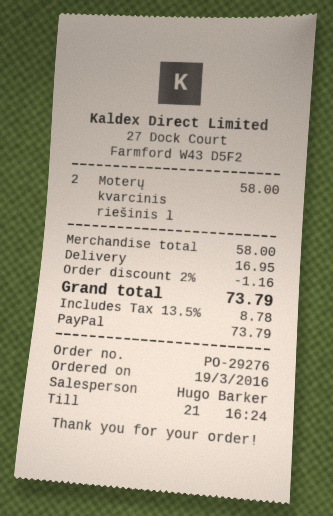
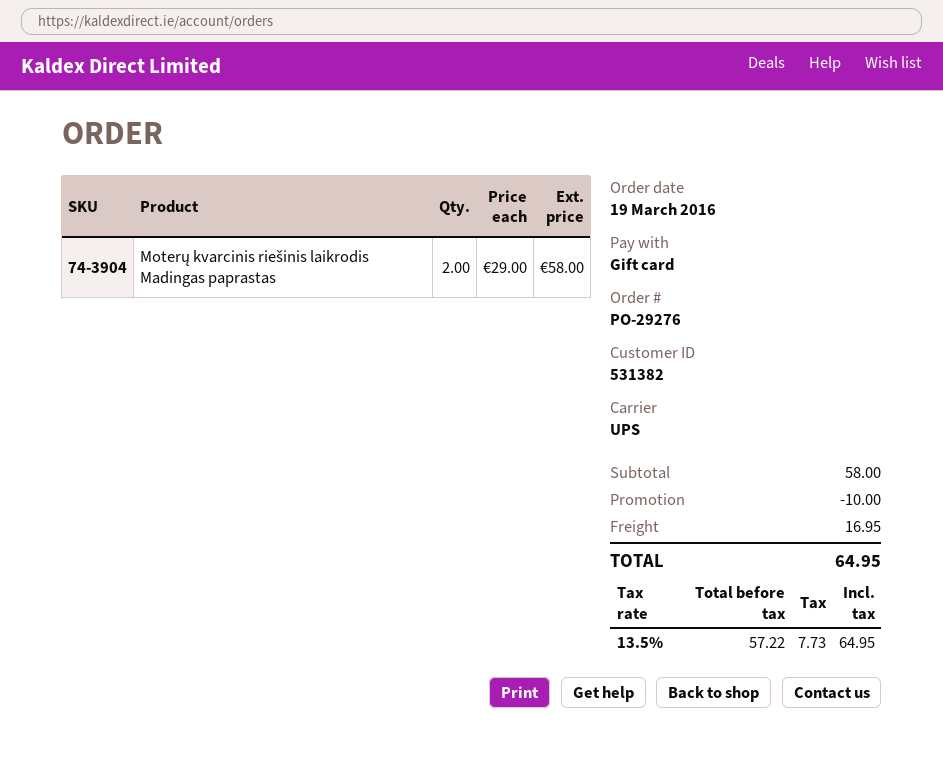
payment method: PayPal -> gift card
discount: 1.16 -> 10.00
tax: 13.5% = 8.78 -> 13.5% = 7.73
total: 73.79 -> 64.95

